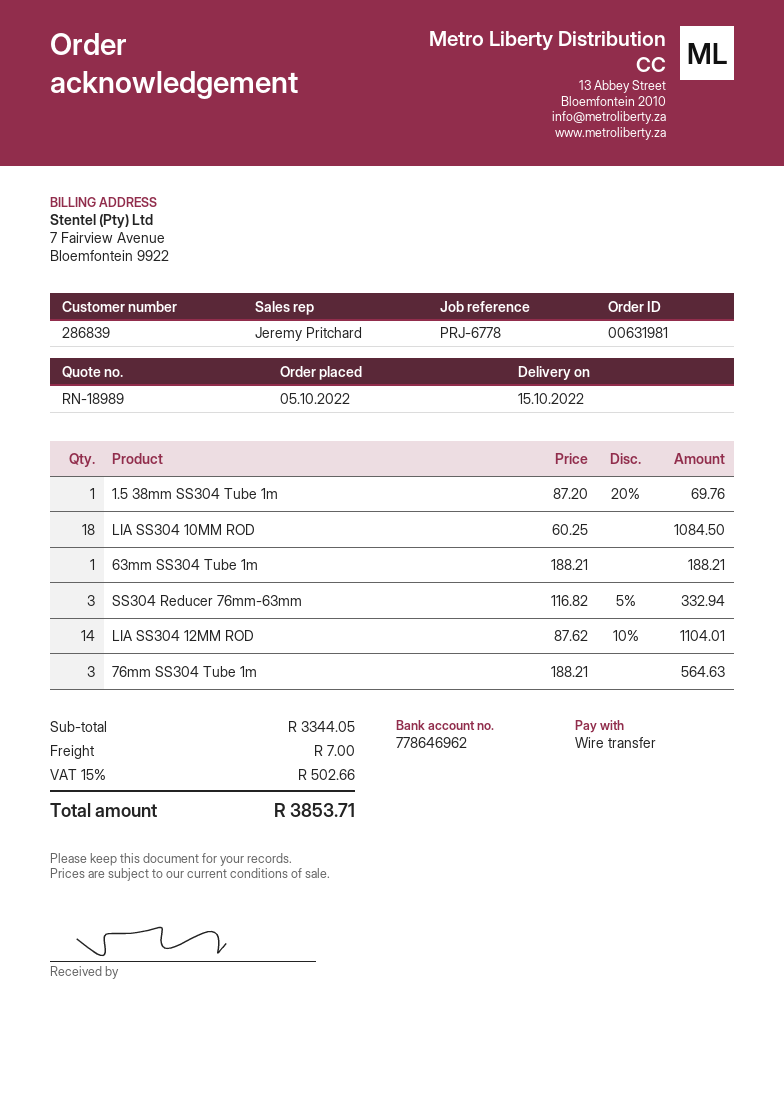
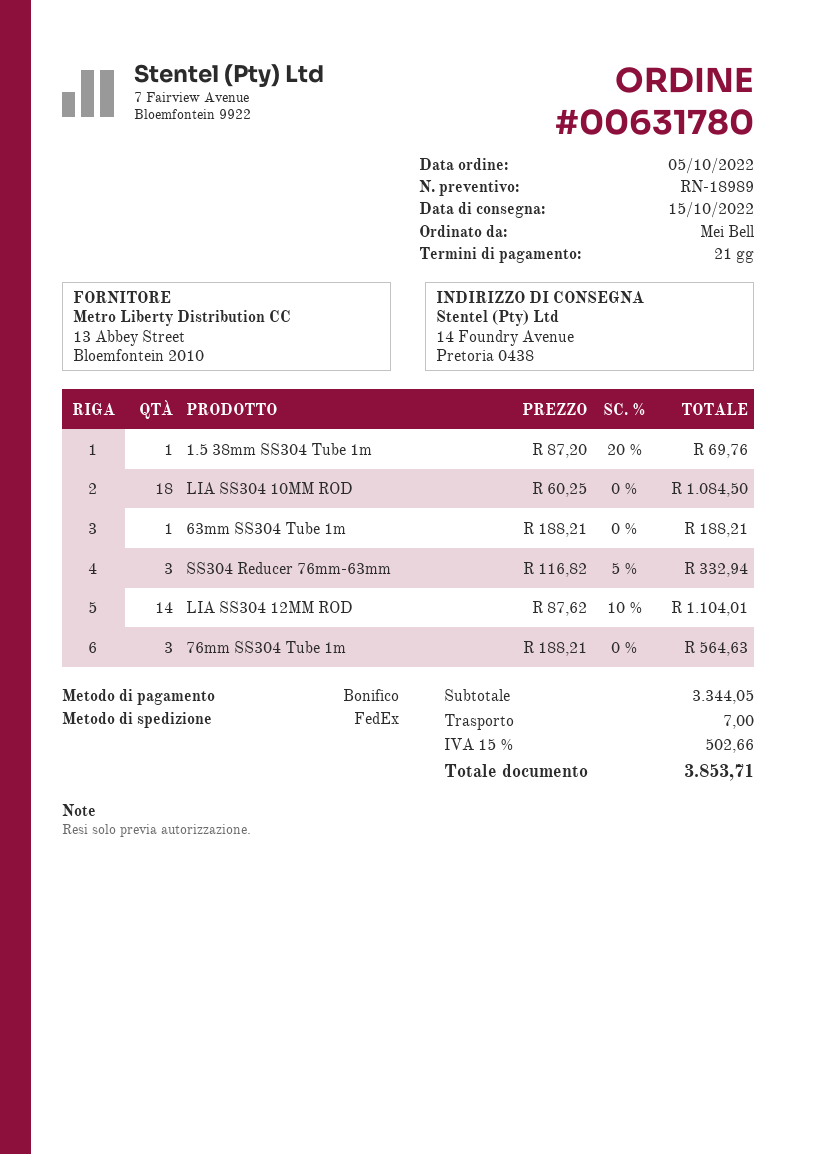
order number: 00631981 -> 00631780

